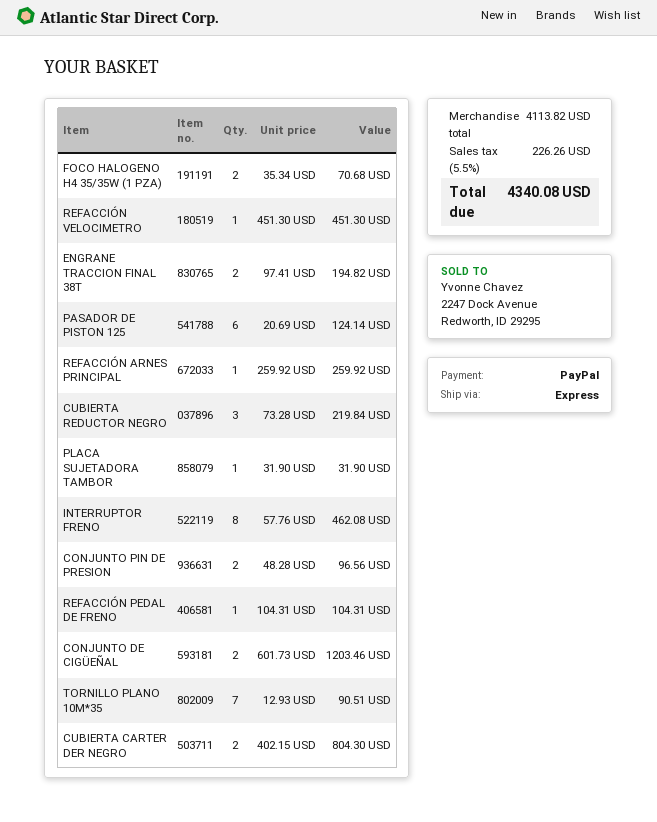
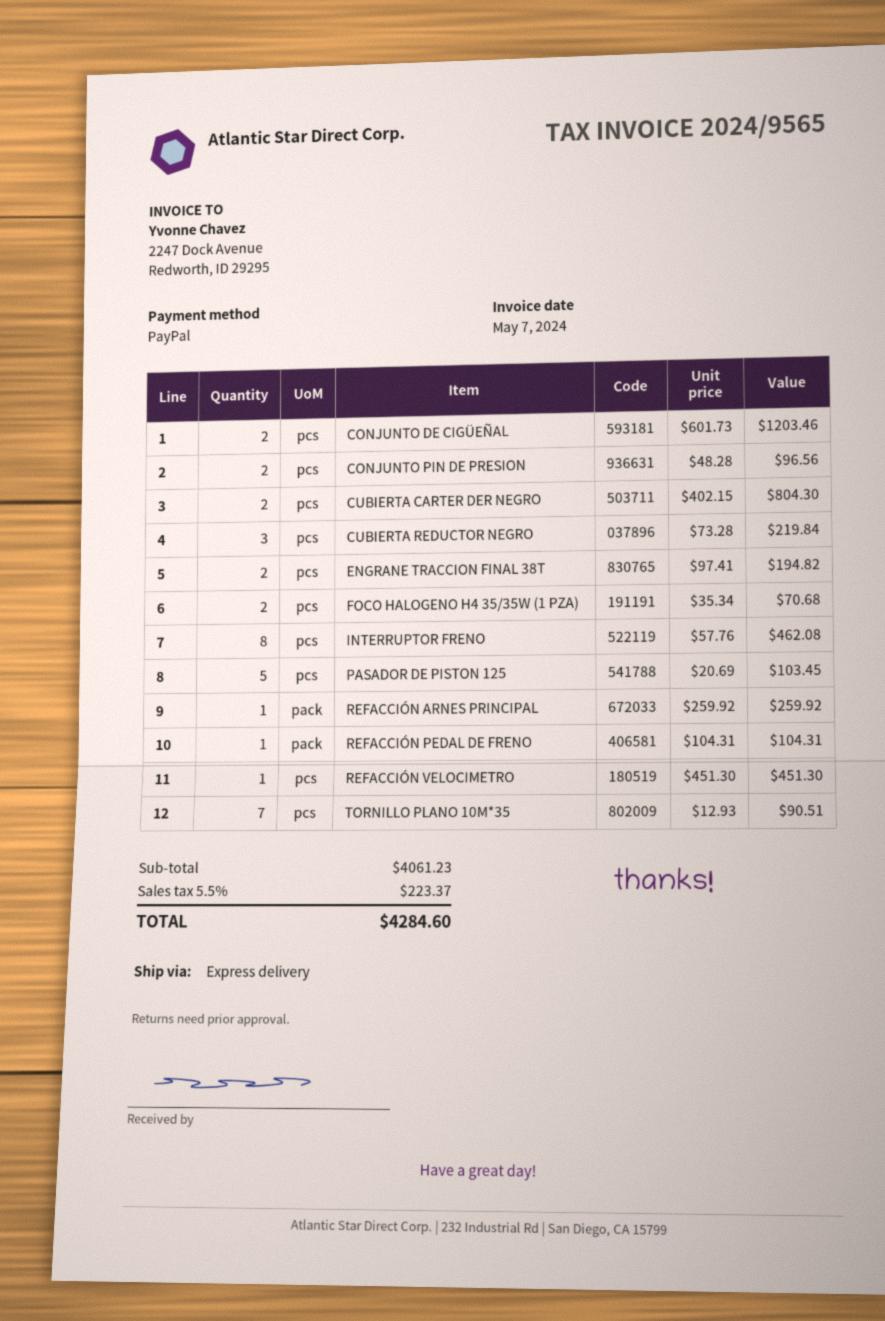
PASADOR DE PISTON 125: 6 x 20.69 = 124.14 -> 5 x 20.69 = 103.45
PLACA SUJETADORA TAMBOR: 1 x 31.90 = 31.90 -> none
subtotal: 4113.82 -> 4061.23
tax: 5.5% = 226.26 -> 5.5% = 223.37
total: 4340.08 -> 4284.60

